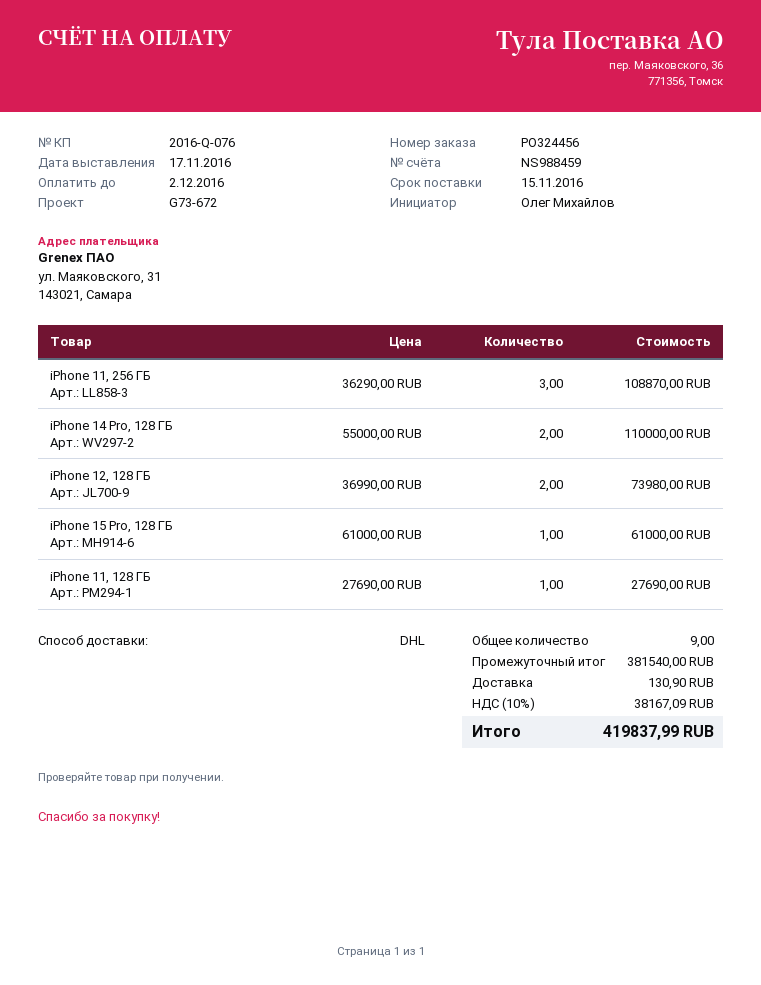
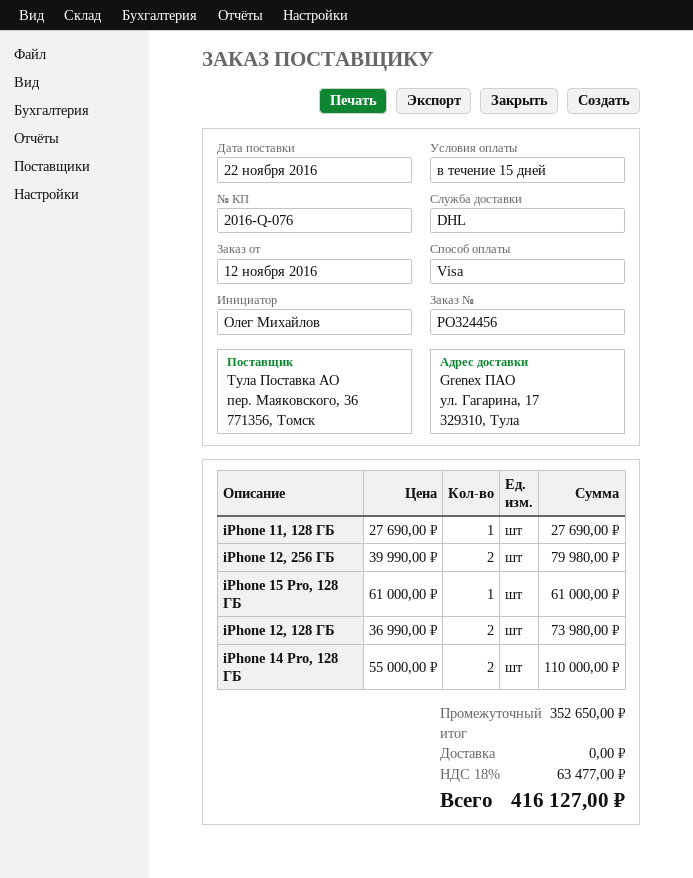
delivery date: 2016-11-15 -> 2016-11-22
iPhone 11, 256 ГБ: 3 x 36290.00 = 108870.00 -> none
iPhone 12, 256 ГБ: none -> 2 x 39990.00 = 79980.00
subtotal: 381540.00 -> 352650.00
shipping: 130.90 -> 0.00
tax: 10% = 38167.09 -> 18% = 63477.00
total: 419837.99 -> 416127.00

